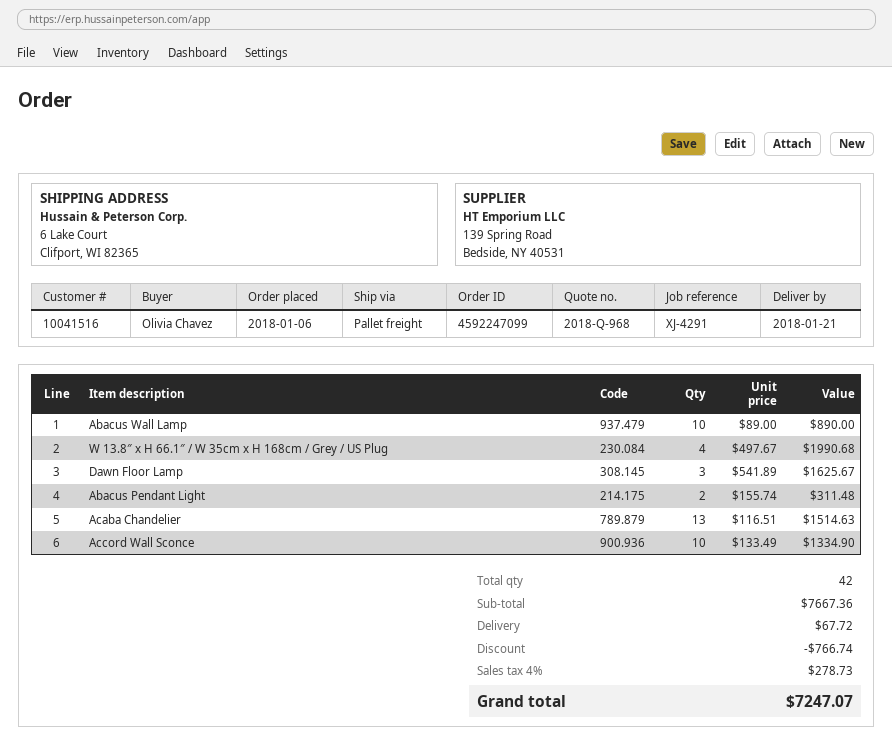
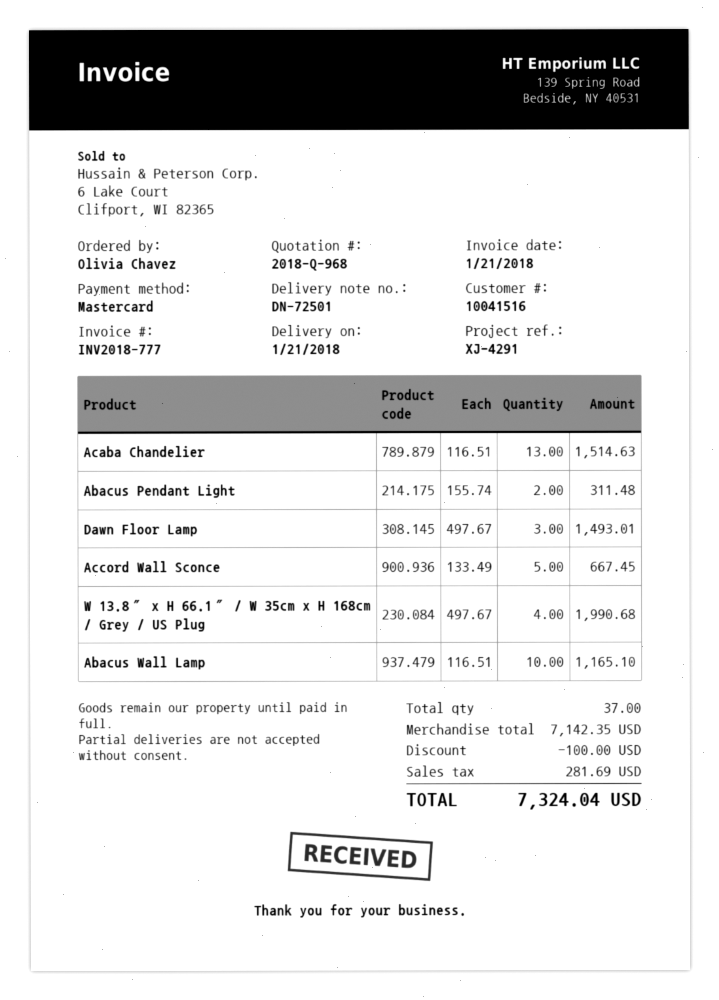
Abacus Wall Lamp: 10 x 89.00 = 890.00 -> 10 x 116.51 = 1165.10
Dawn Floor Lamp: 3 x 541.89 = 1625.67 -> 3 x 497.67 = 1493.01
Accord Wall Sconce: 10 x 133.49 = 1334.90 -> 5 x 133.49 = 667.45
total quantity: 42 -> 37
subtotal: 7667.36 -> 7142.35
discount: 766.74 -> 100.00
shipping: 67.72 -> none
tax: 278.73 -> 281.69
total: 7247.07 -> 7324.04

